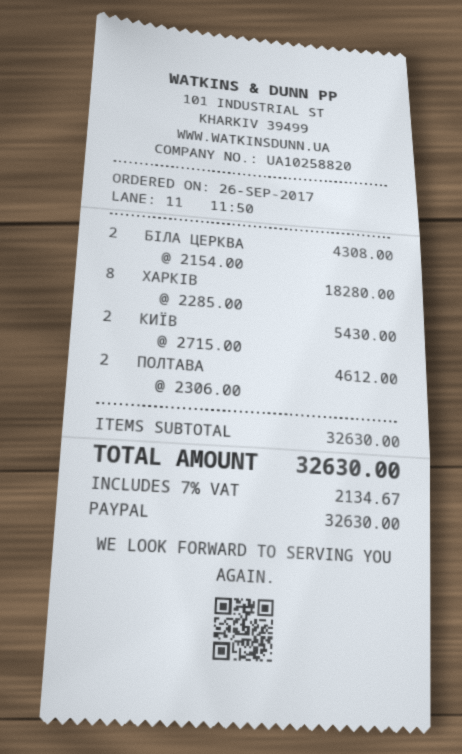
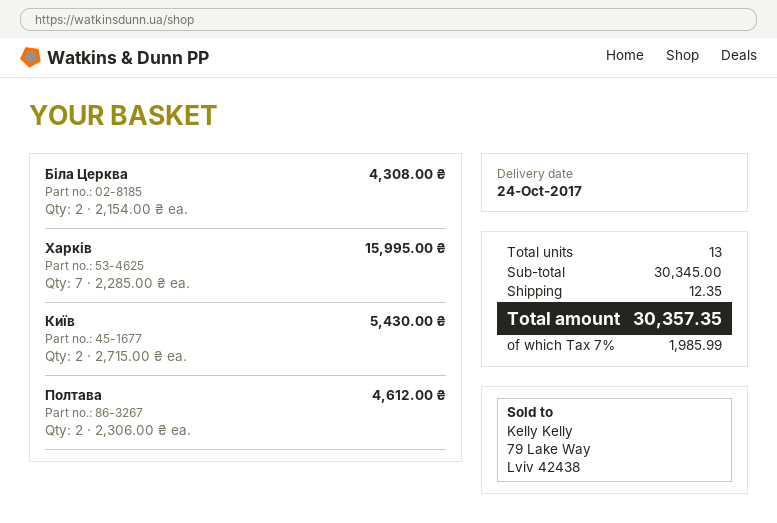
ХАРКІВ: 8 x 2285.00 = 18280.00 -> 7 x 2285.00 = 15995.00
subtotal: 32630.00 -> 30345.00
shipping: none -> 12.35
tax: 7% = 2134.67 -> 7% = 1985.99
total: 32630.00 -> 30357.35

